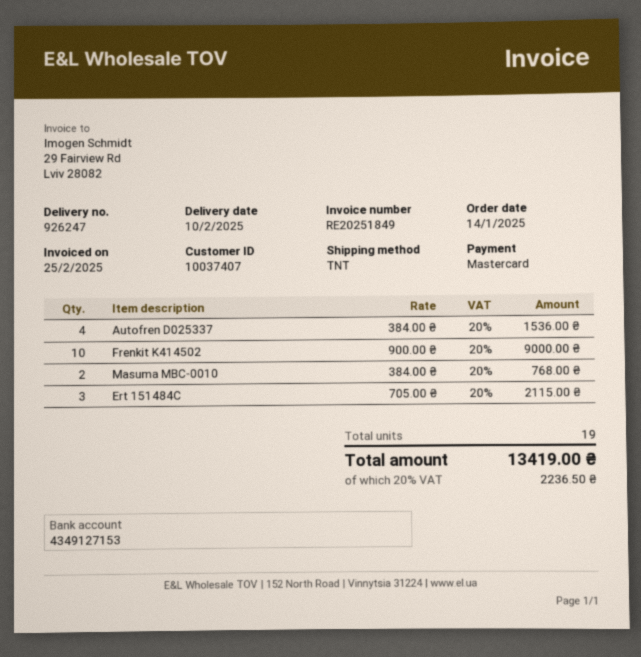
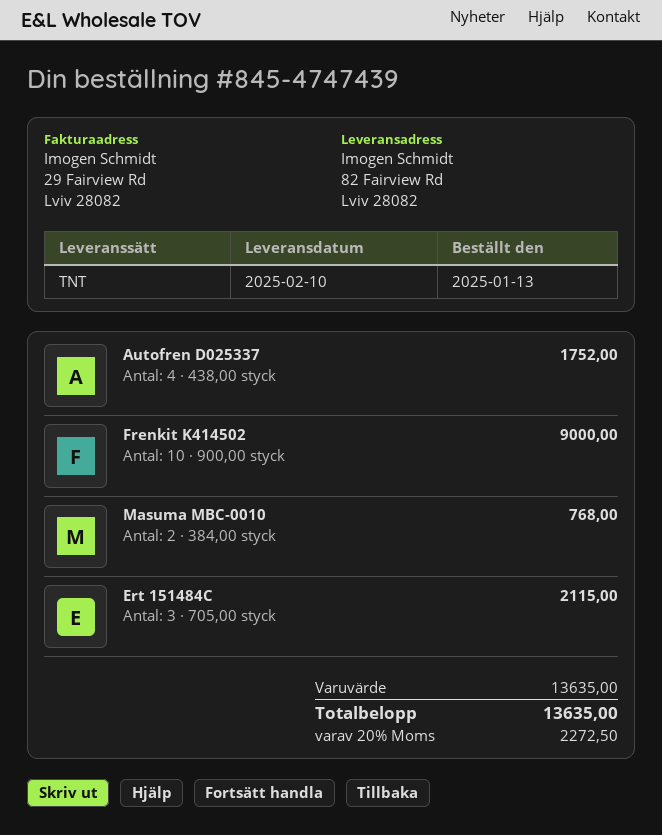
order date: 2025-01-14 -> 2025-01-13
Autofren D025337: 4 x 384.00 = 1536.00 -> 4 x 438.00 = 1752.00
tax: 20% = 2236.50 -> 20% = 2272.50
total: 13419.00 -> 13635.00

